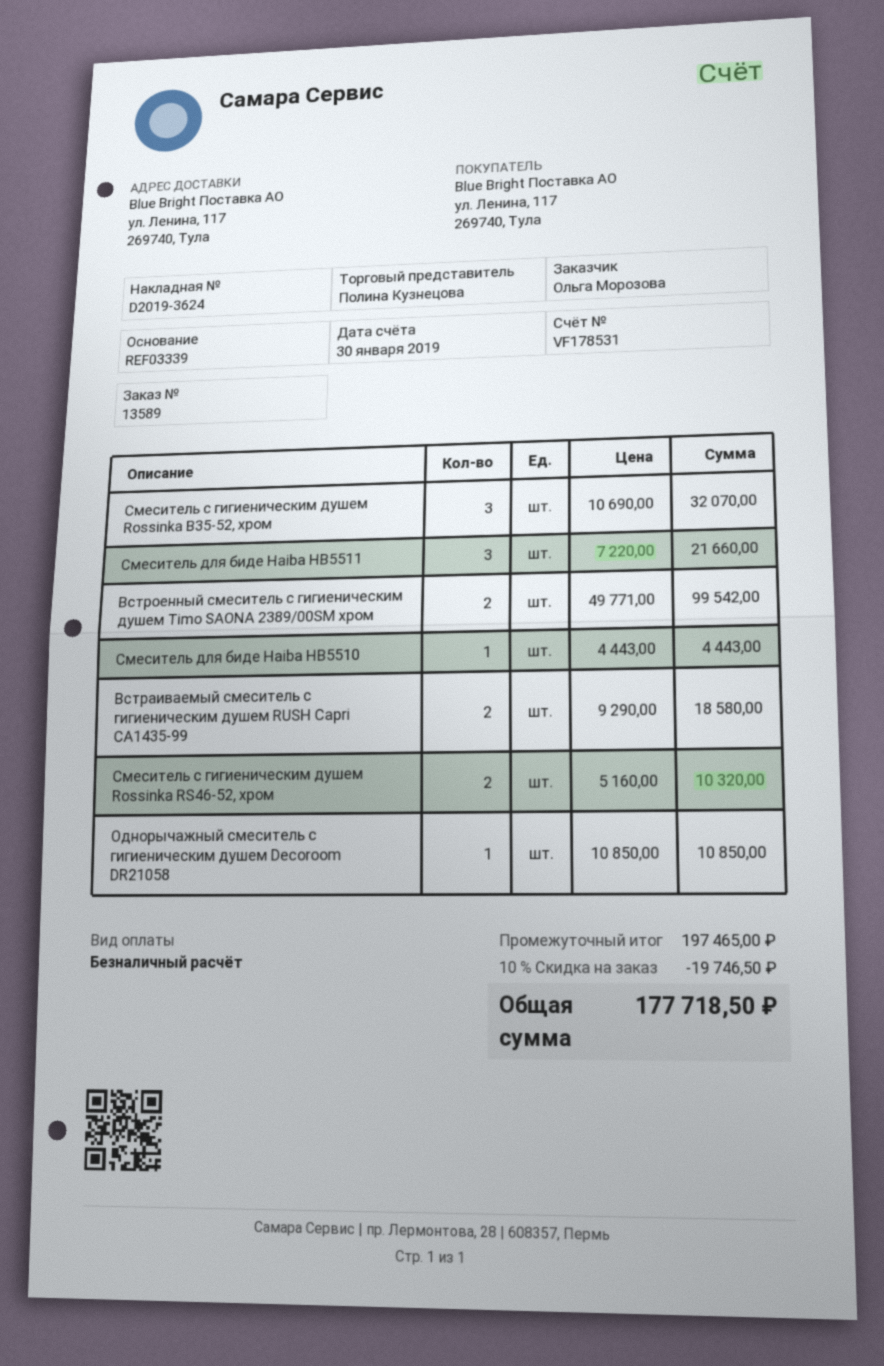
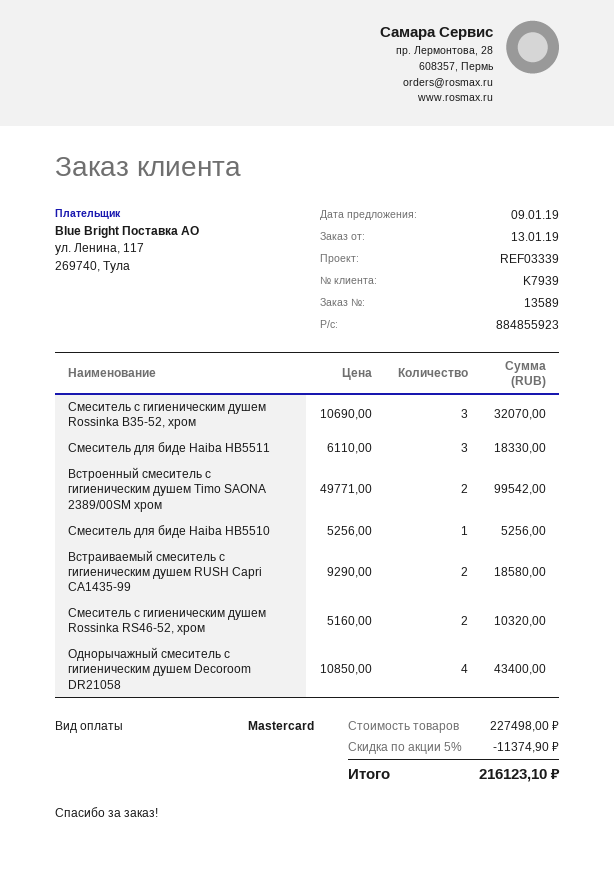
payment method: bank transfer -> Mastercard
Смеситель для биде Haiba HB5511: 3 x 7220.00 = 21660.00 -> 3 x 6110.00 = 18330.00
Смеситель для биде Haiba HB5510: 1 x 4443.00 = 4443.00 -> 1 x 5256.00 = 5256.00
Однорычажный смеситель с гигиеническим душем Decoroom DR21058: 1 x 10850.00 = 10850.00 -> 4 x 10850.00 = 43400.00
subtotal: 197465.00 -> 227498.00
discount: 10% = 19746.50 -> 5% = 11374.90
total: 177718.50 -> 216123.10

